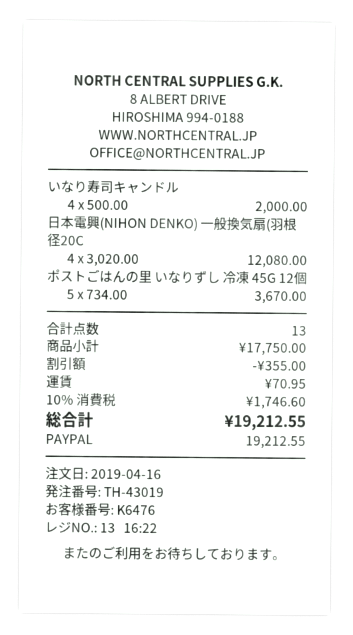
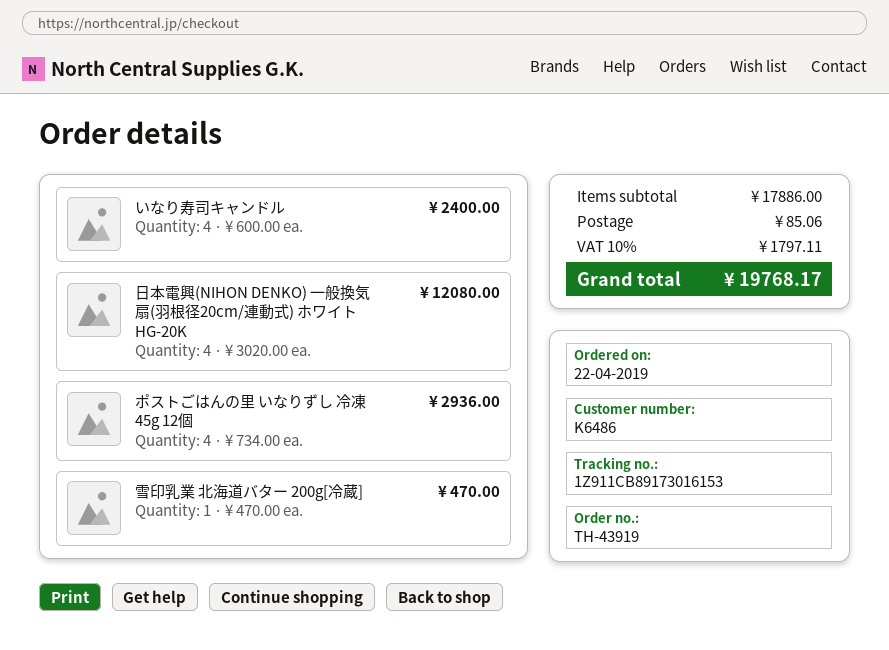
order number: TH-43019 -> TH-43919
order date: 2019-04-16 -> 2019-04-22
customer number: K6476 -> K6486
いなり寿司キャンドル: 4 x 500.00 = 2000.00 -> 4 x 600.00 = 2400.00
ポストごはんの里 いなりずし 冷凍 45G 12個: 5 x 734.00 = 3670.00 -> 4 x 734.00 = 2936.00
雪印乳業 北海道バター 200g[冷蔵]: none -> 1 x 470.00 = 470.00
subtotal: 17750.00 -> 17886.00
discount: 355.00 -> none
shipping: 70.95 -> 85.06
tax: 10% = 1746.60 -> 10% = 1797.11
total: 19212.55 -> 19768.17

